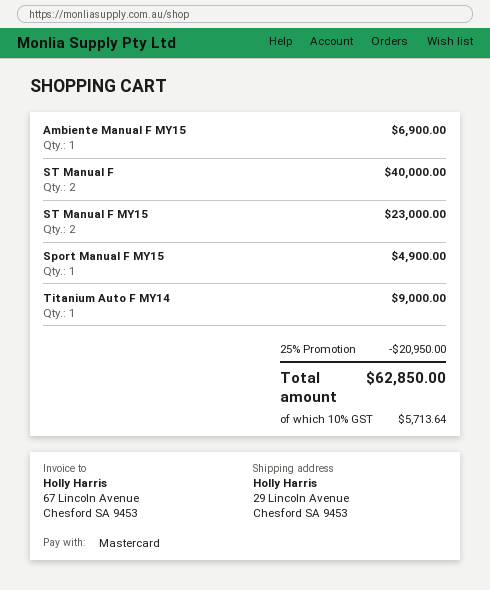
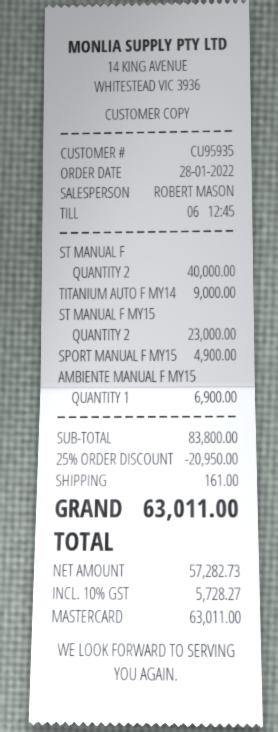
shipping: none -> 161.00
tax: 10% = 5713.64 -> 10% = 5728.27
total: 62850.00 -> 63011.00

